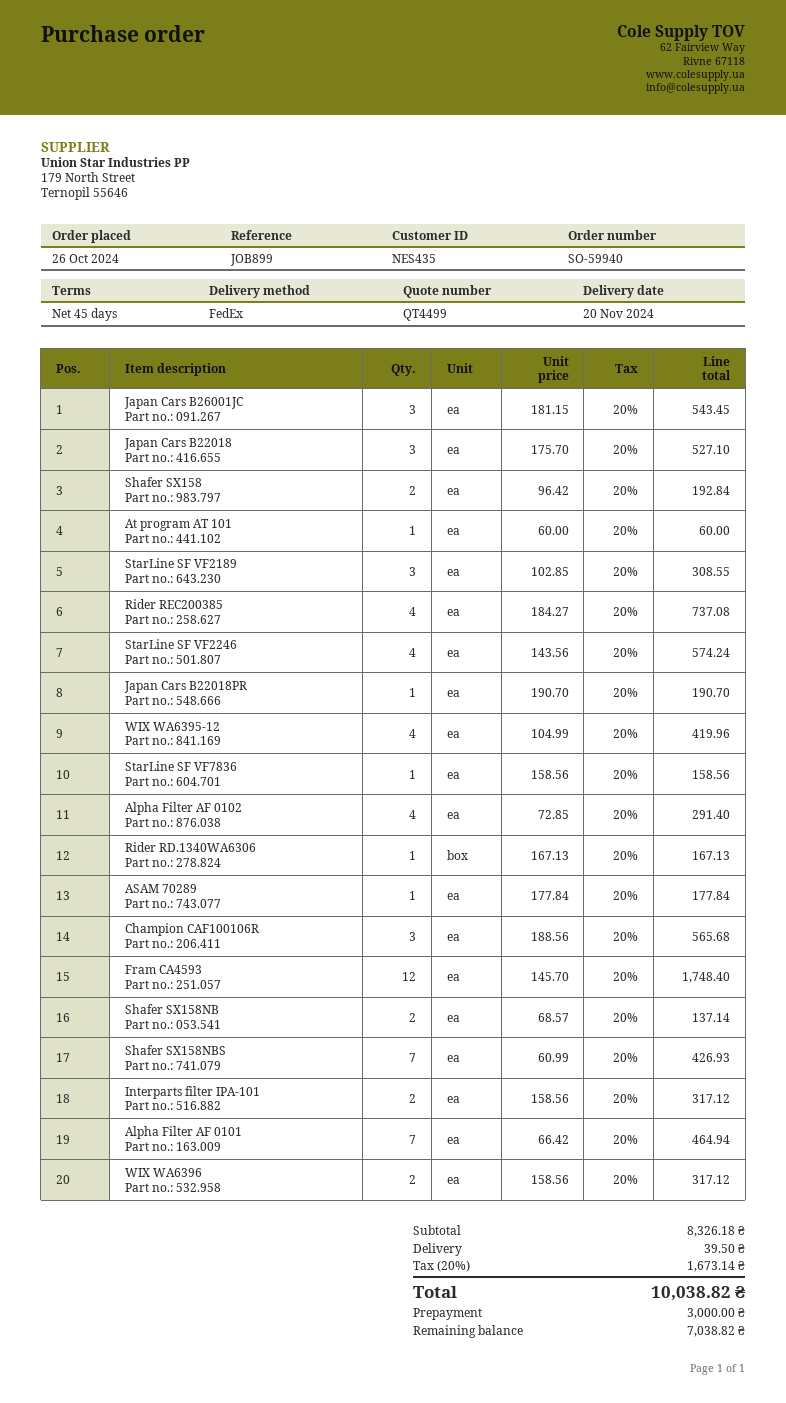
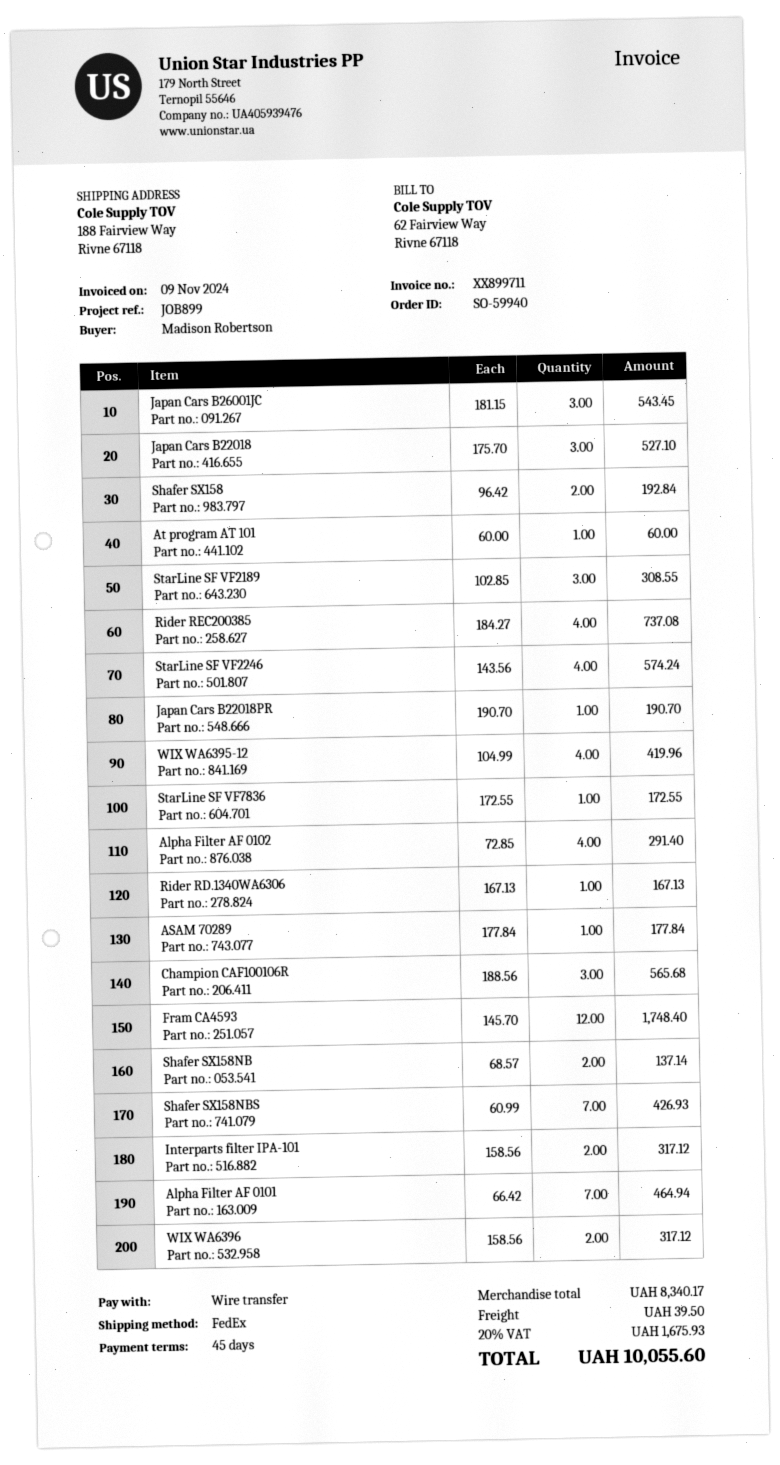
StarLine SF VF7836: 1 x 158.56 = 158.56 -> 1 x 172.55 = 172.55
subtotal: 8326.18 -> 8340.17
tax: 20% = 1673.14 -> 20% = 1675.93
total: 10038.82 -> 10055.60

